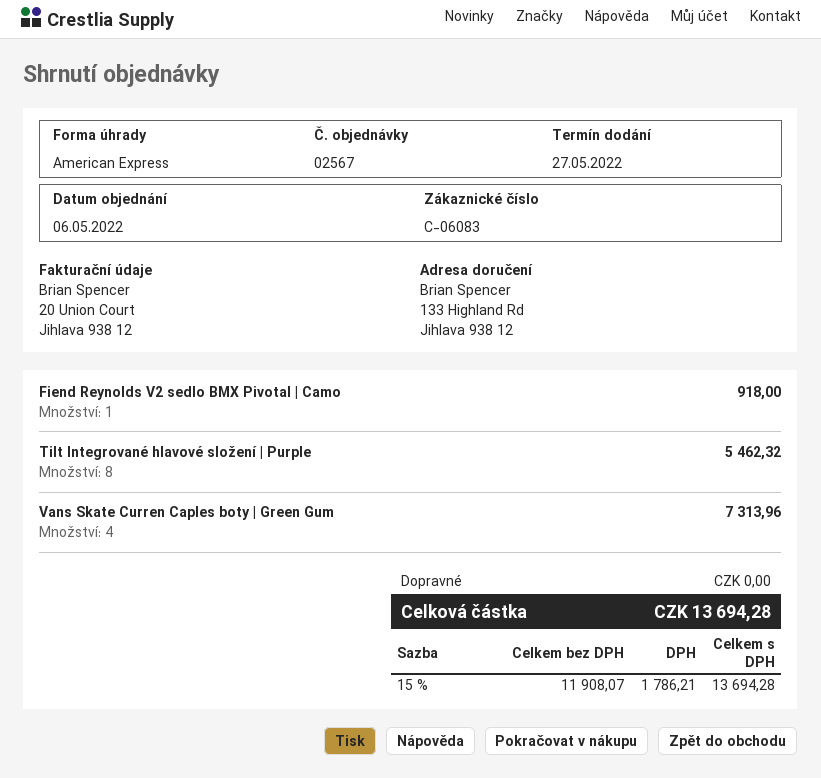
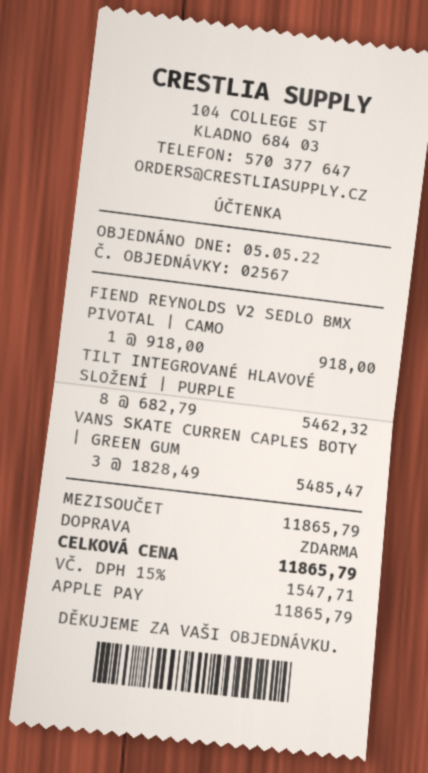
order date: 2022-05-06 -> 2022-05-05
payment method: American Express -> Apple Pay
Vans Skate Curren Caples boty | Green Gum: 4 for 7313.96 -> 3 for 5485.47
tax: 15% = 1786.21 -> 15% = 1547.71
total: 13694.28 -> 11865.79

